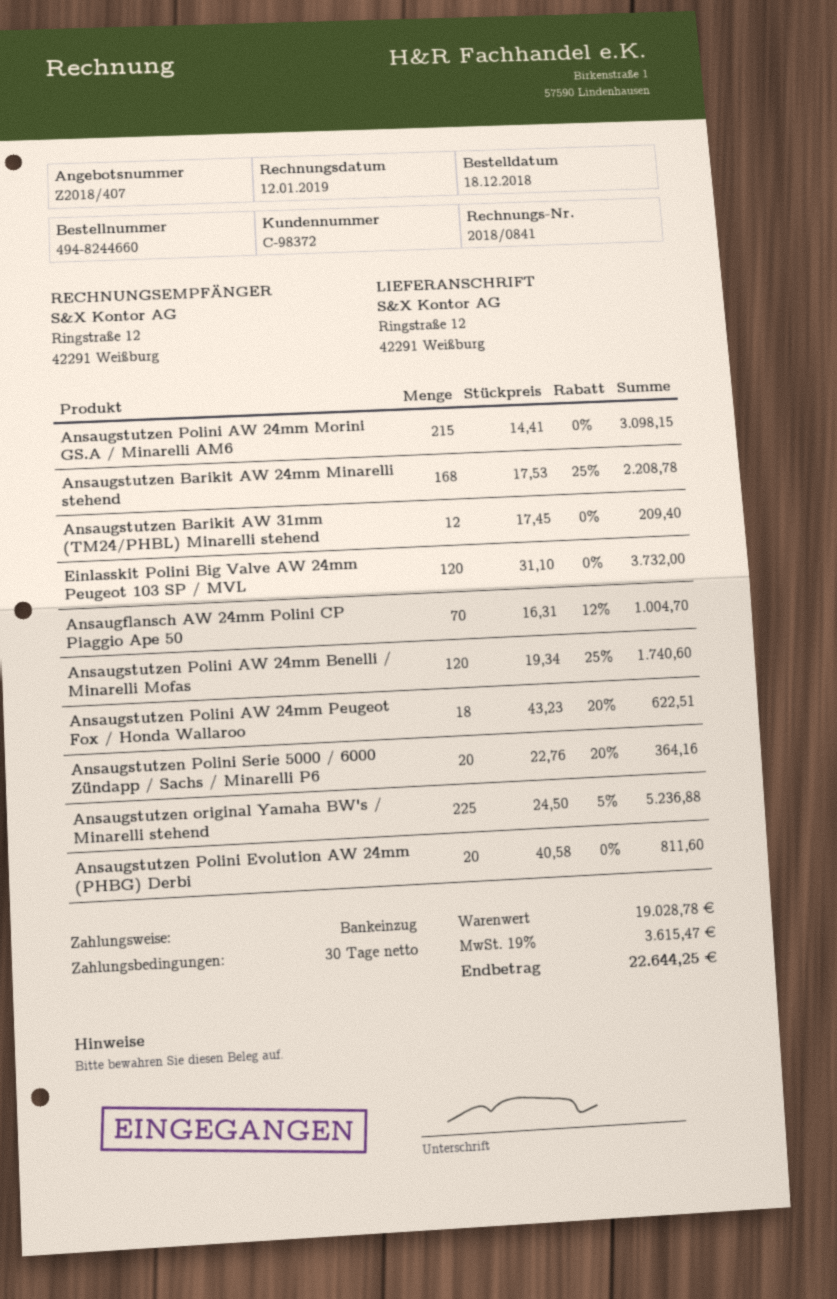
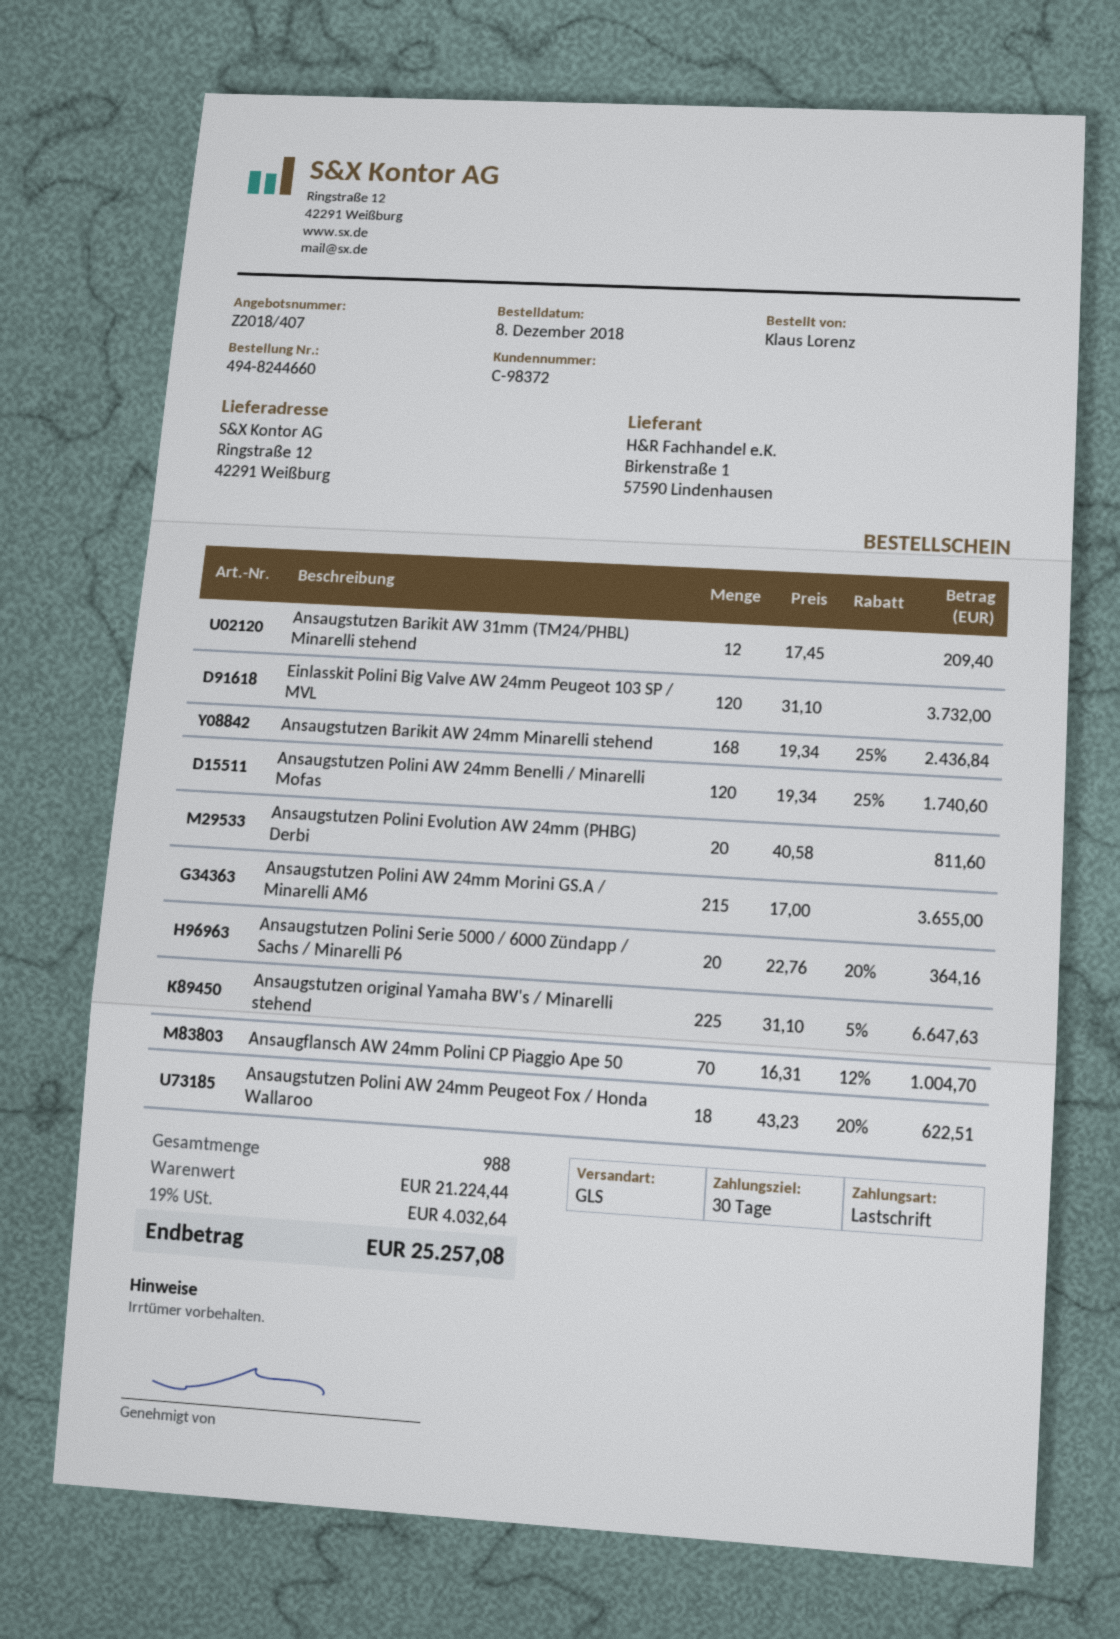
order date: 2018-12-18 -> 2018-12-08
Ansaugstutzen Polini AW 24mm Morini GS.A / Minarelli AM6: 215 x 14.41 = 3098.15 -> 215 x 17.00 = 3655.00
Ansaugstutzen Barikit AW 24mm Minarelli stehend: 168 x 17.53 - 25% = 2208.78 -> 168 x 19.34 - 25% = 2436.84
Ansaugstutzen original Yamaha BW's / Minarelli stehend: 225 x 24.50 - 5% = 5236.88 -> 225 x 31.10 - 5% = 6647.63
subtotal: 19028.78 -> 21224.44
tax: 19% = 3615.47 -> 19% = 4032.64
total: 22644.25 -> 25257.08

